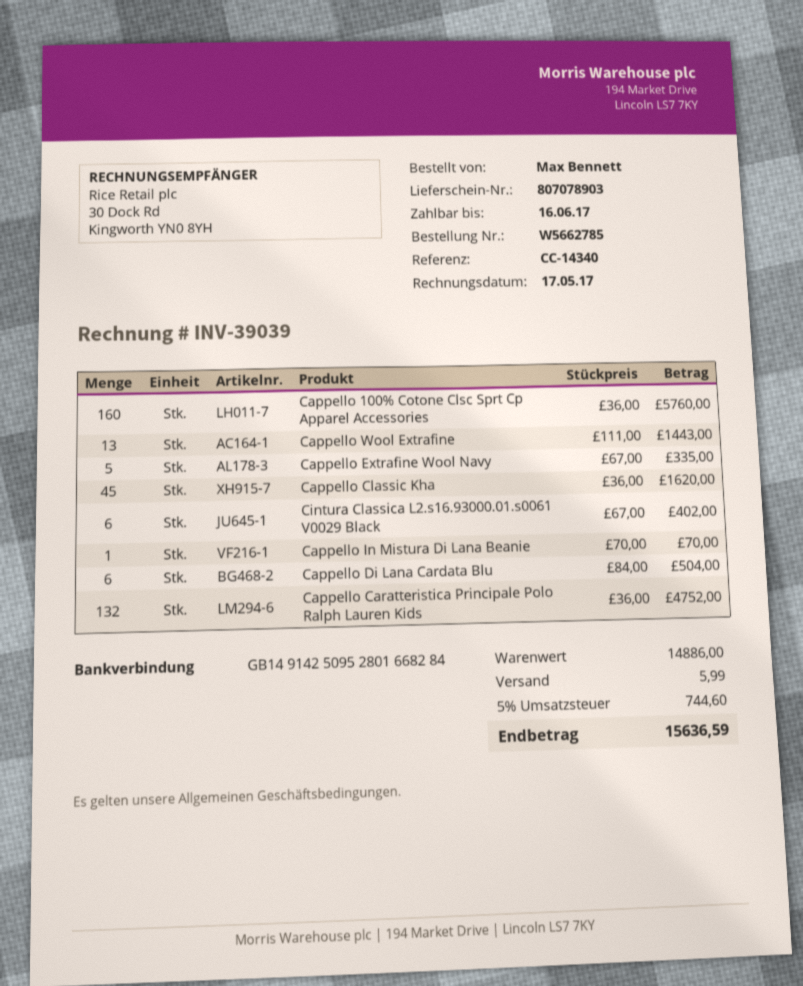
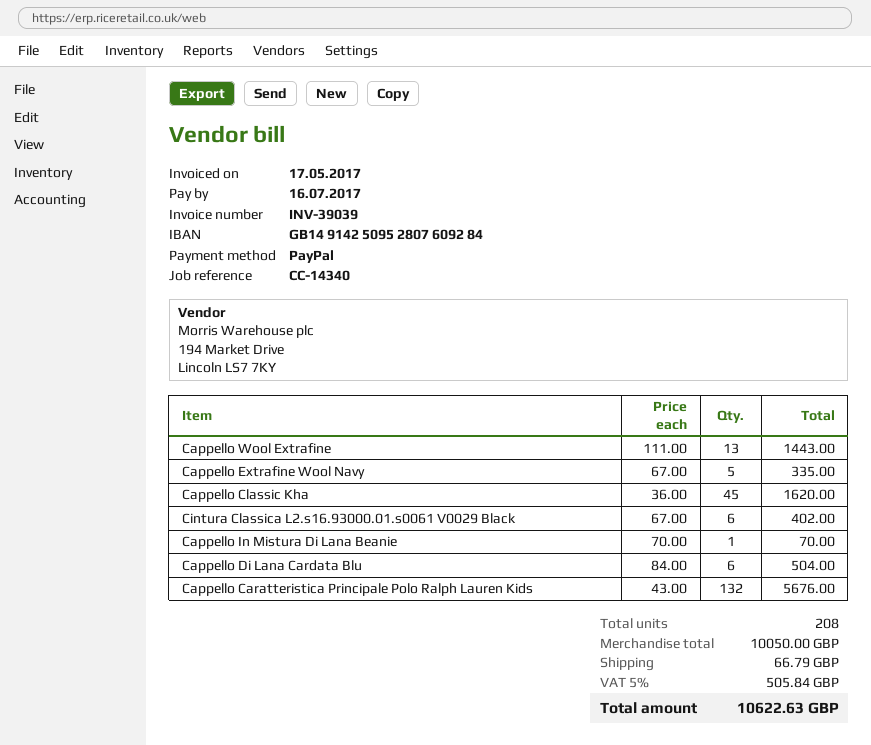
due date: 2017-06-16 -> 2017-07-16
bank account: GB14914250952801668284 -> GB14914250952807609284
Cappello 100% Cotone Clsc Sprt Cp Apparel Accessories: 160 x 36.00 = 5760.00 -> none
Cappello Caratteristica Principale Polo Ralph Lauren Kids: 132 x 36.00 = 4752.00 -> 132 x 43.00 = 5676.00
subtotal: 14886.00 -> 10050.00
shipping: 5.99 -> 66.79
tax: 5% = 744.60 -> 5% = 505.84
total: 15636.59 -> 10622.63

